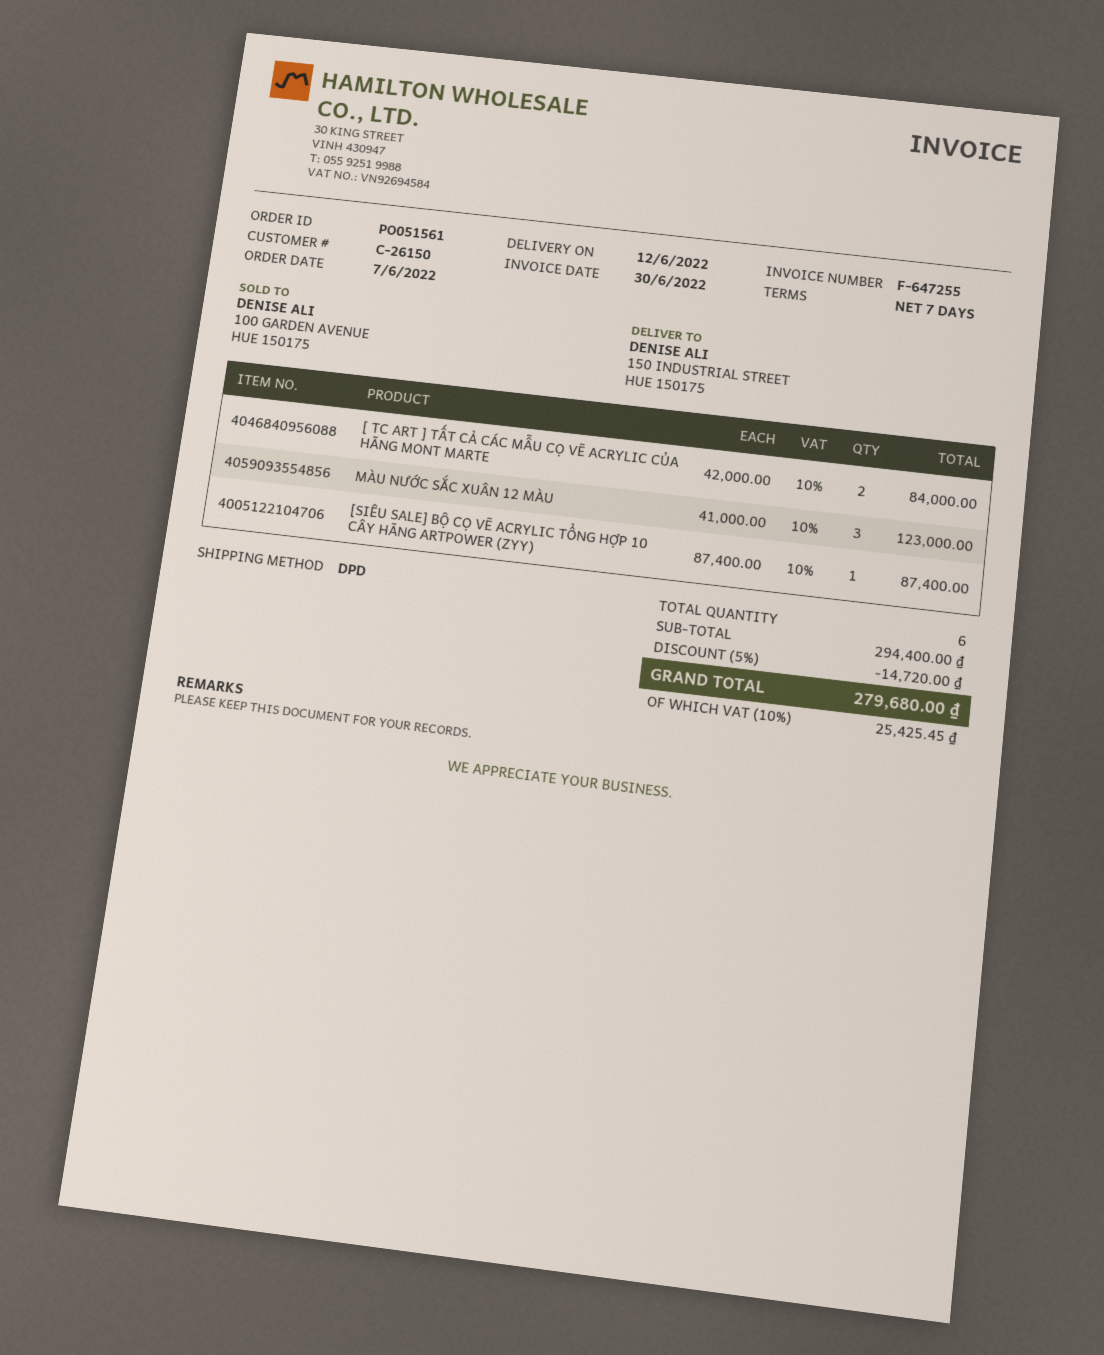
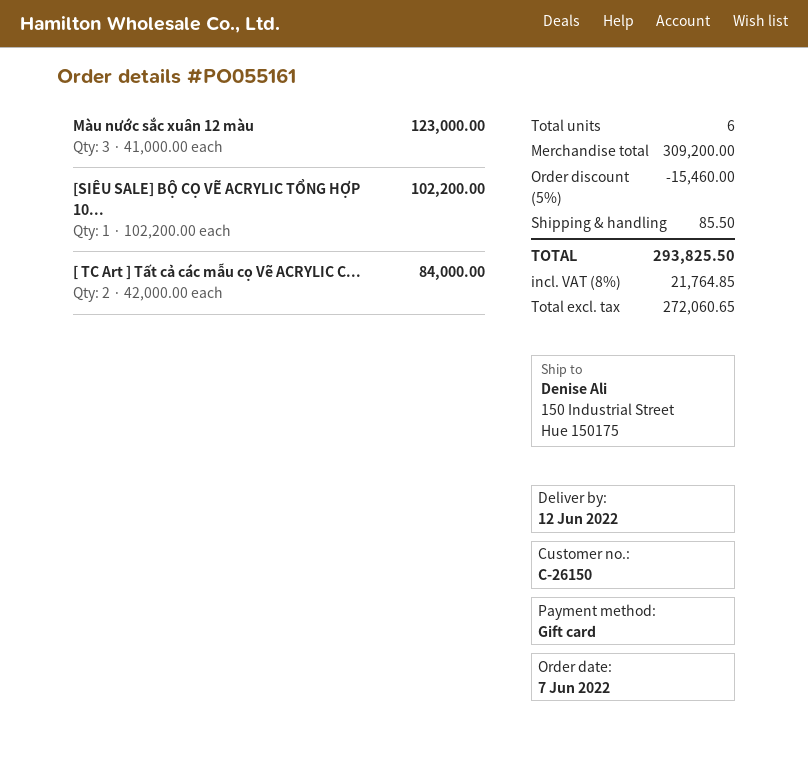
order number: PO051561 -> PO055161
[SIÊU SALE] BỘ CỌ VẼ ACRYLIC TỔNG HỢP 10 CÂY HÃNG ARTPOWER (ZYY): 1 x 87400.00 = 87400.00 -> 1 x 102200.00 = 102200.00
subtotal: 294400.00 -> 309200.00
discount: 5% = 14720.00 -> 5% = 15460.00
shipping: none -> 85.50
tax: 10% = 25425.45 -> 8% = 21764.85
total: 279680.00 -> 293825.50

